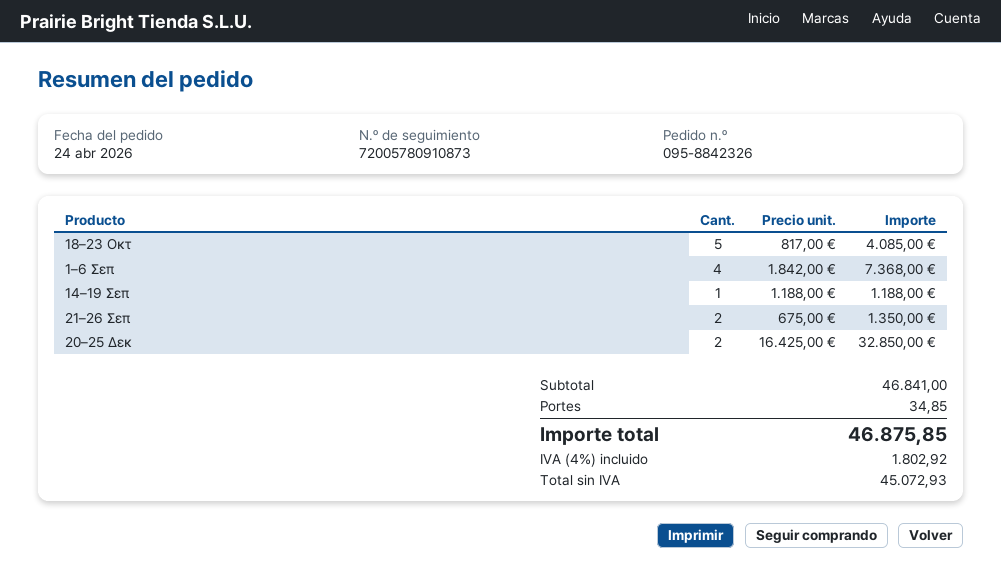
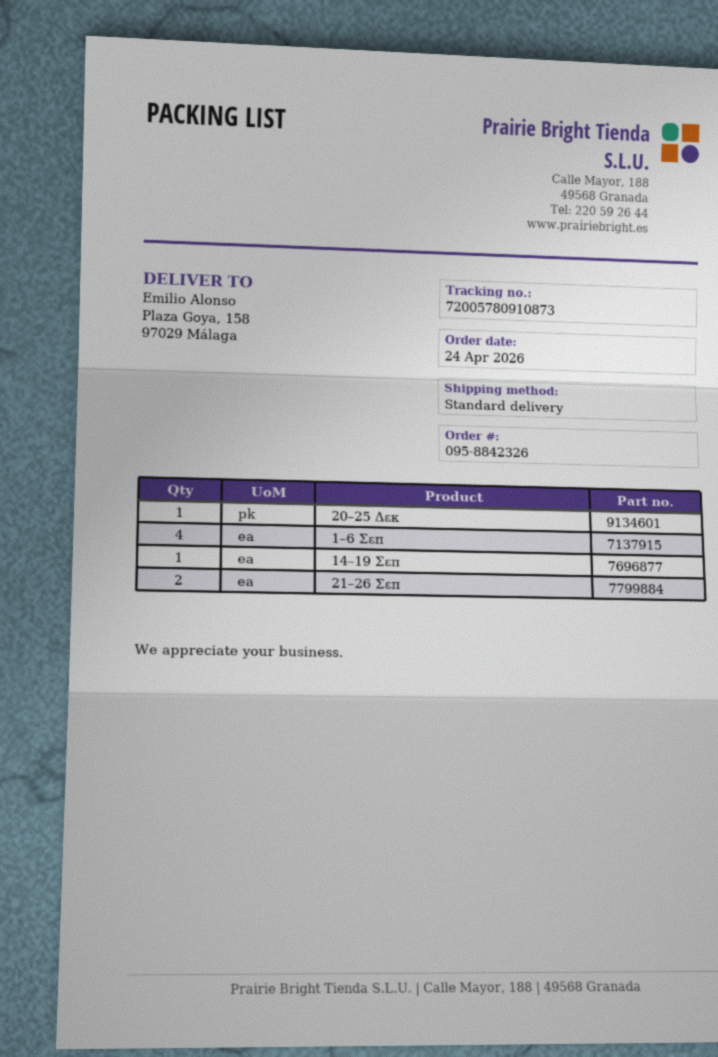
18–23 Οκτ: 5 -> none
20–25 Δεκ: 2 -> 1

